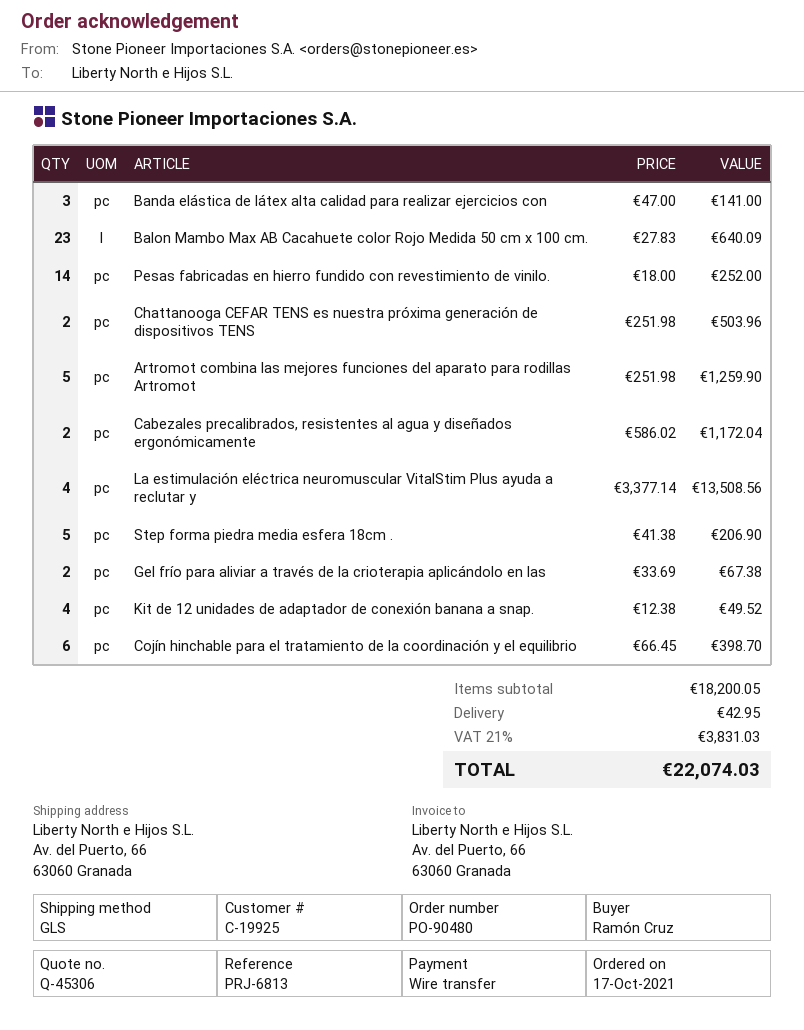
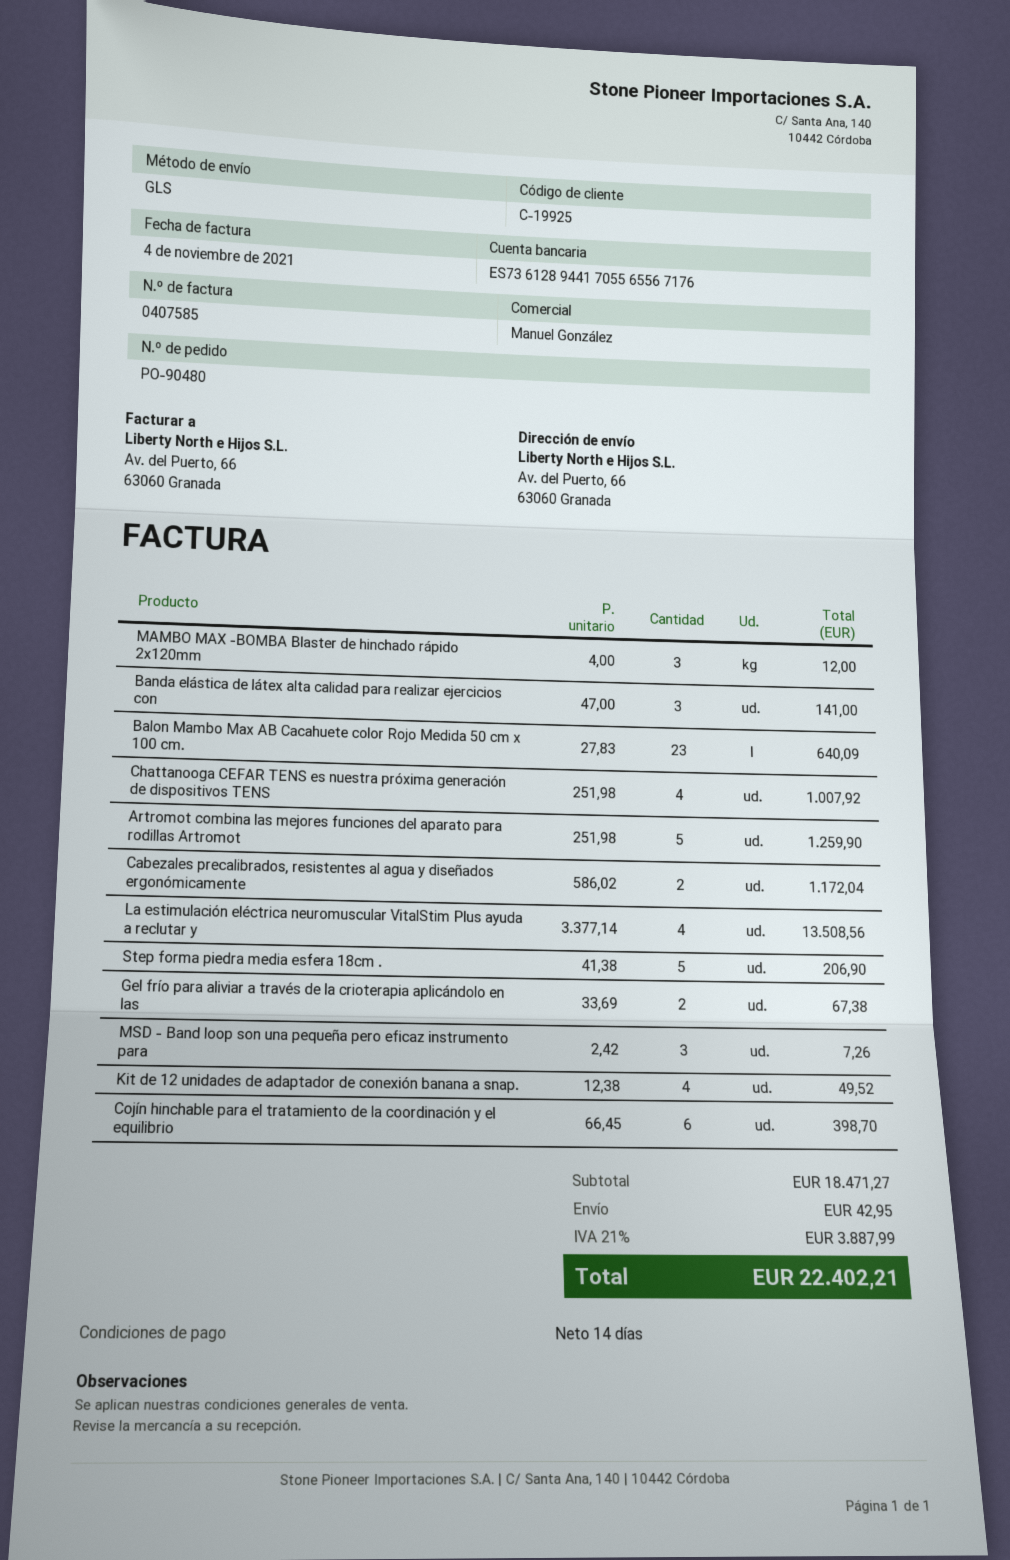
Pesas fabricadas en hierro fundido con revestimiento de vinilo.: 14 x 18.00 = 252.00 -> none
Chattanooga CEFAR TENS es nuestra próxima generación de dispositivos TENS: 2 x 251.98 = 503.96 -> 4 x 251.98 = 1007.92
MAMBO MAX -BOMBA Blaster de hinchado rápido 2x120mm: none -> 3 x 4.00 = 12.00
MSD - Band loop son una pequeña pero eficaz instrumento para: none -> 3 x 2.42 = 7.26
subtotal: 18200.05 -> 18471.27
tax: 21% = 3831.03 -> 21% = 3887.99
total: 22074.03 -> 22402.21

